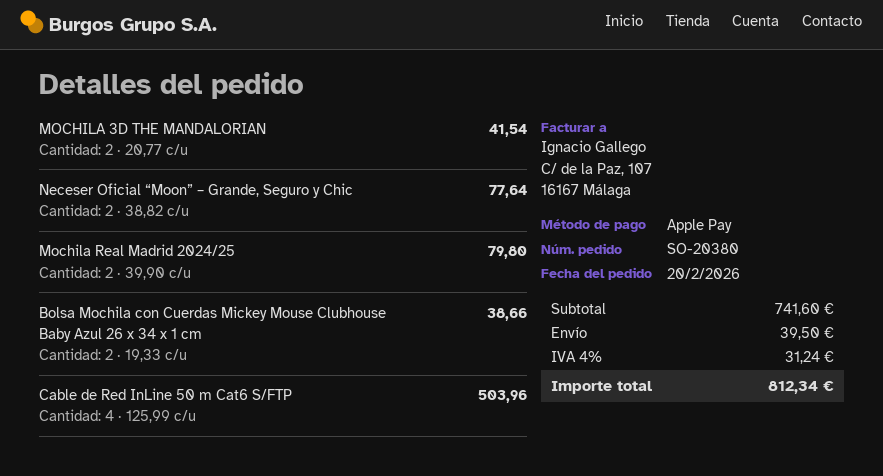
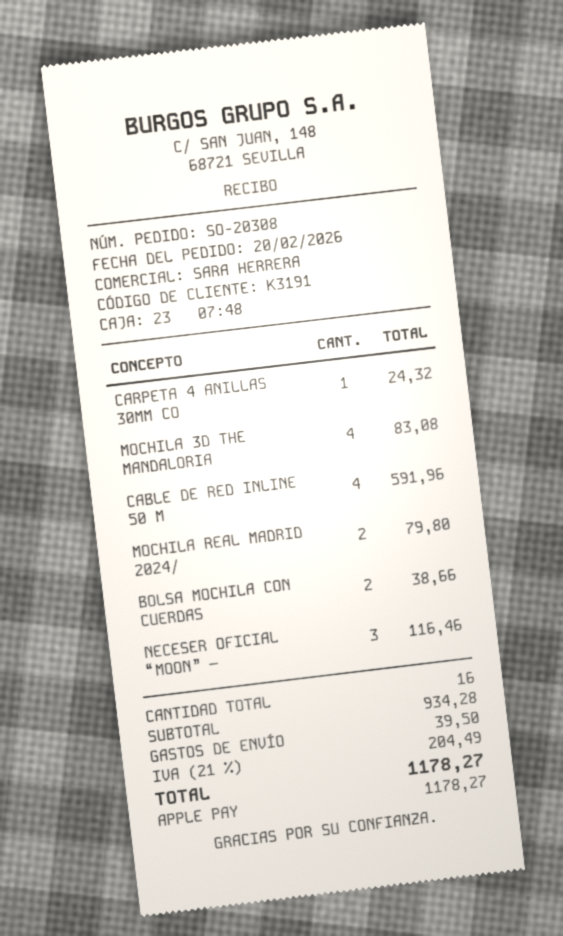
order number: SO-20380 -> SO-20308
MOCHILA 3D THE MANDALORIAN: 2 for 41.54 -> 4 for 83.08
Neceser Oficial “Moon” – Grande, Seguro y Chic: 2 for 77.64 -> 3 for 116.46
Cable de Red InLine 50 m Cat6 S/FTP: 4 for 503.96 -> 4 for 591.96
CARPETA 4 ANILLAS 30MM CO: none -> 1 for 24.32
subtotal: 741.60 -> 934.28
tax: 4% = 31.24 -> 21% = 204.49
total: 812.34 -> 1178.27

